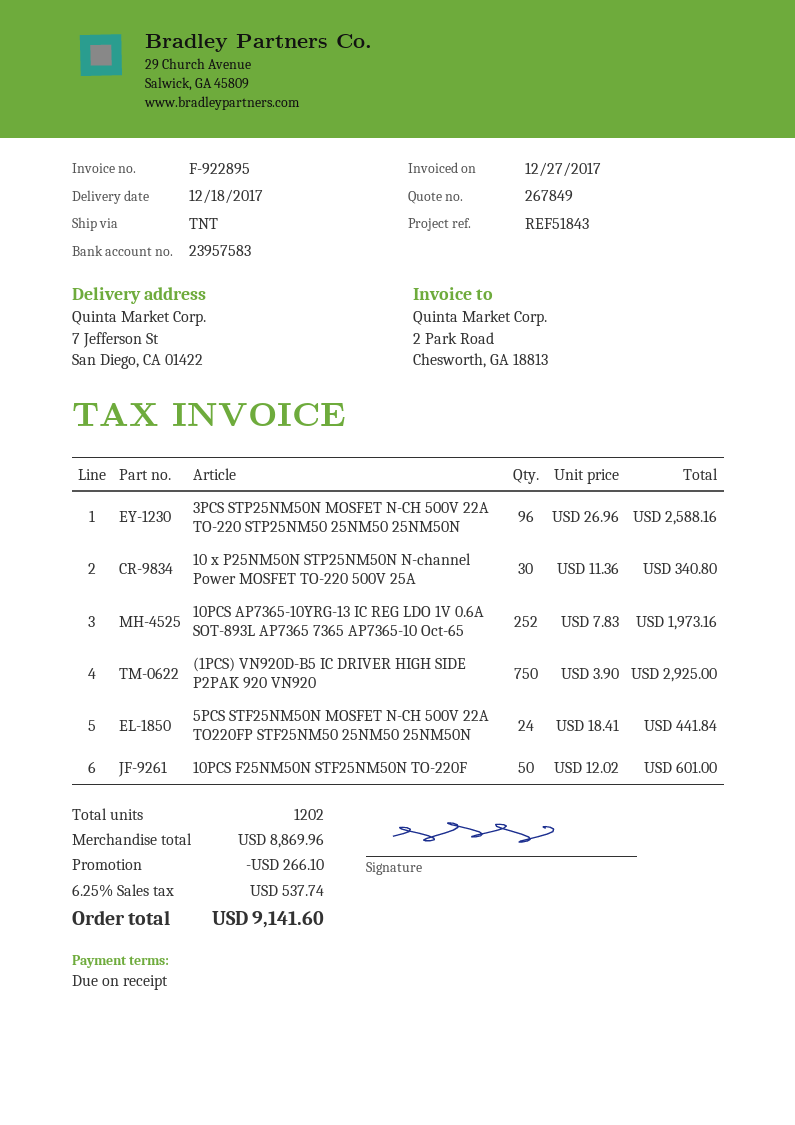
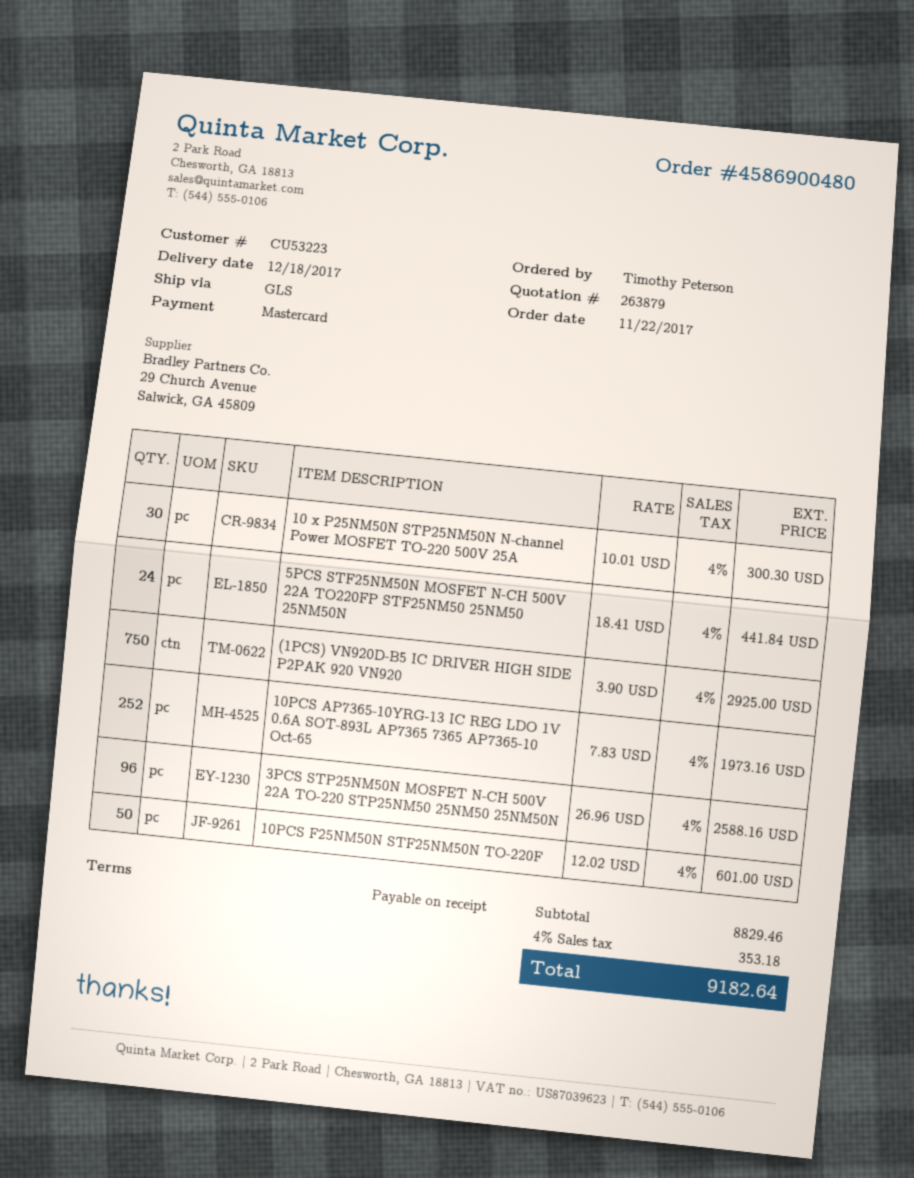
quote number: 267849 -> 263879
shipping method: TNT -> GLS
10 x P25NM50N STP25NM50N N-channel Power MOSFET TO-220 500V 25A: 30 x 11.36 = 340.80 -> 30 x 10.01 = 300.30
subtotal: 8869.96 -> 8829.46
discount: 266.10 -> none
tax: 6.25% = 537.74 -> 4% = 353.18
total: 9141.60 -> 9182.64

